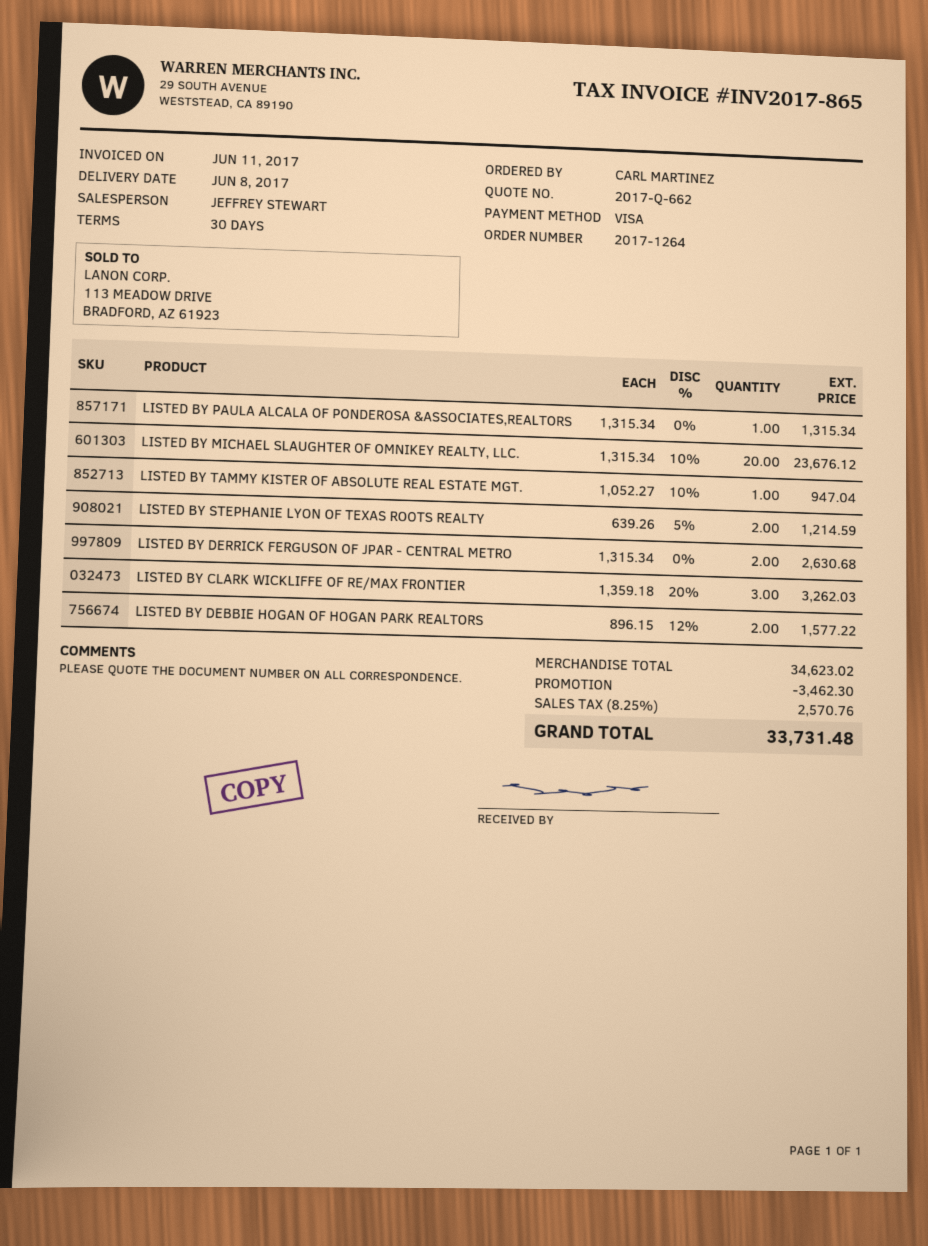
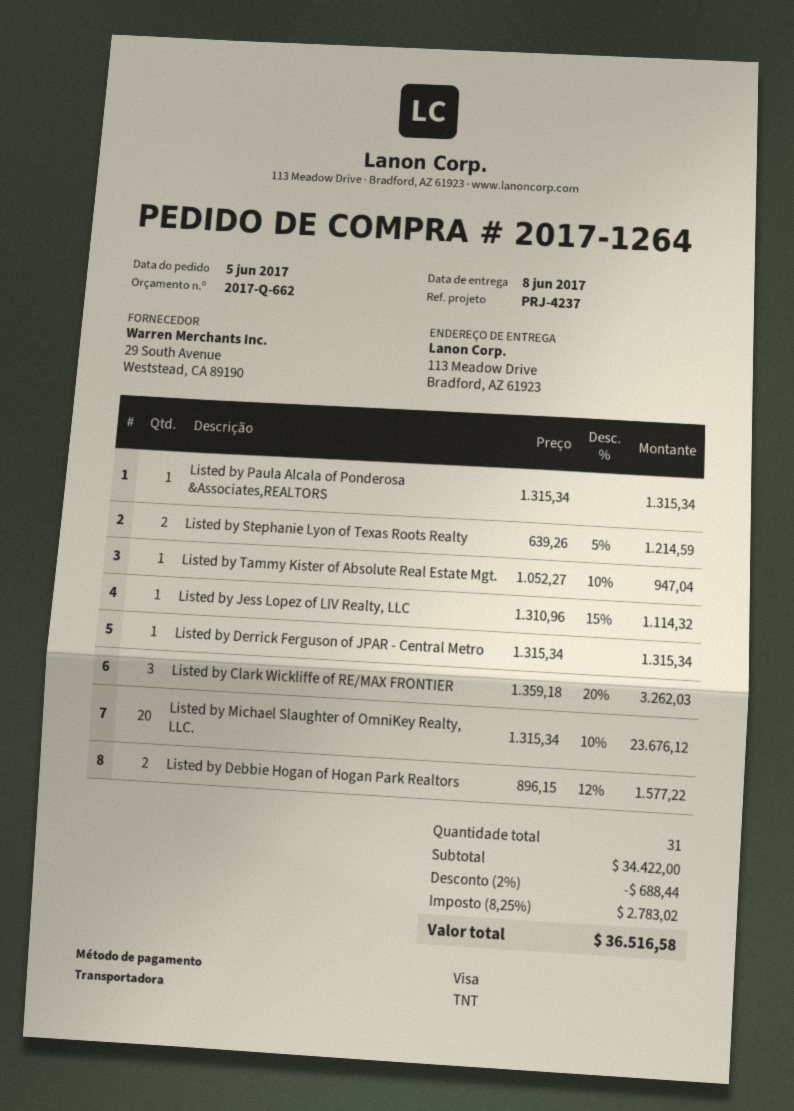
LISTED BY DERRICK FERGUSON OF JPAR - CENTRAL METRO: 2 x 1315.34 = 2630.68 -> 1 x 1315.34 = 1315.34
Listed by Jess Lopez of LIV Realty, LLC: none -> 1 x 1310.96 - 15% = 1114.32
subtotal: 34623.02 -> 34422.00
discount: 3462.30 -> 688.44
tax: 8.25% = 2570.76 -> 8.25% = 2783.02
total: 33731.48 -> 36516.58

